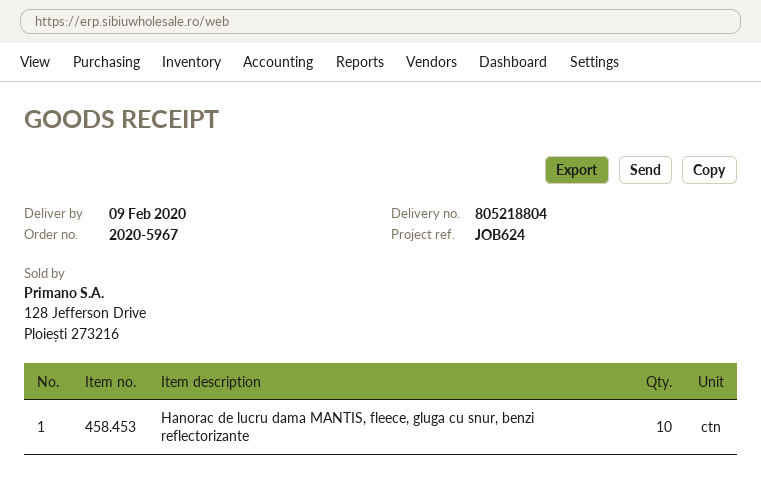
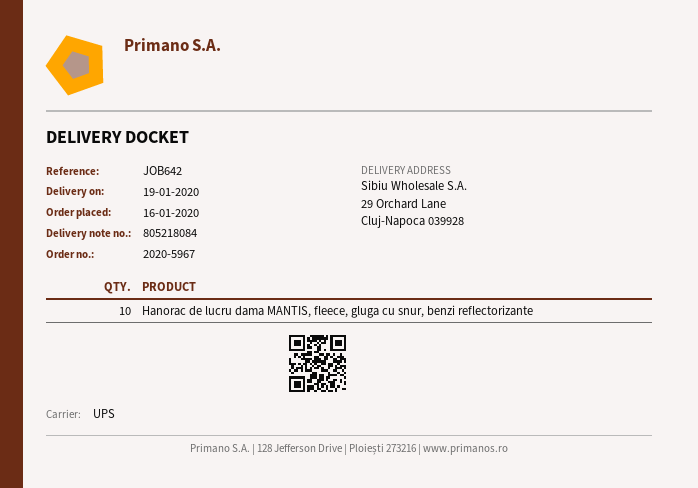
delivery note number: 805218804 -> 805218084
delivery date: 2020-02-09 -> 2020-01-19
reference: JOB624 -> JOB642

